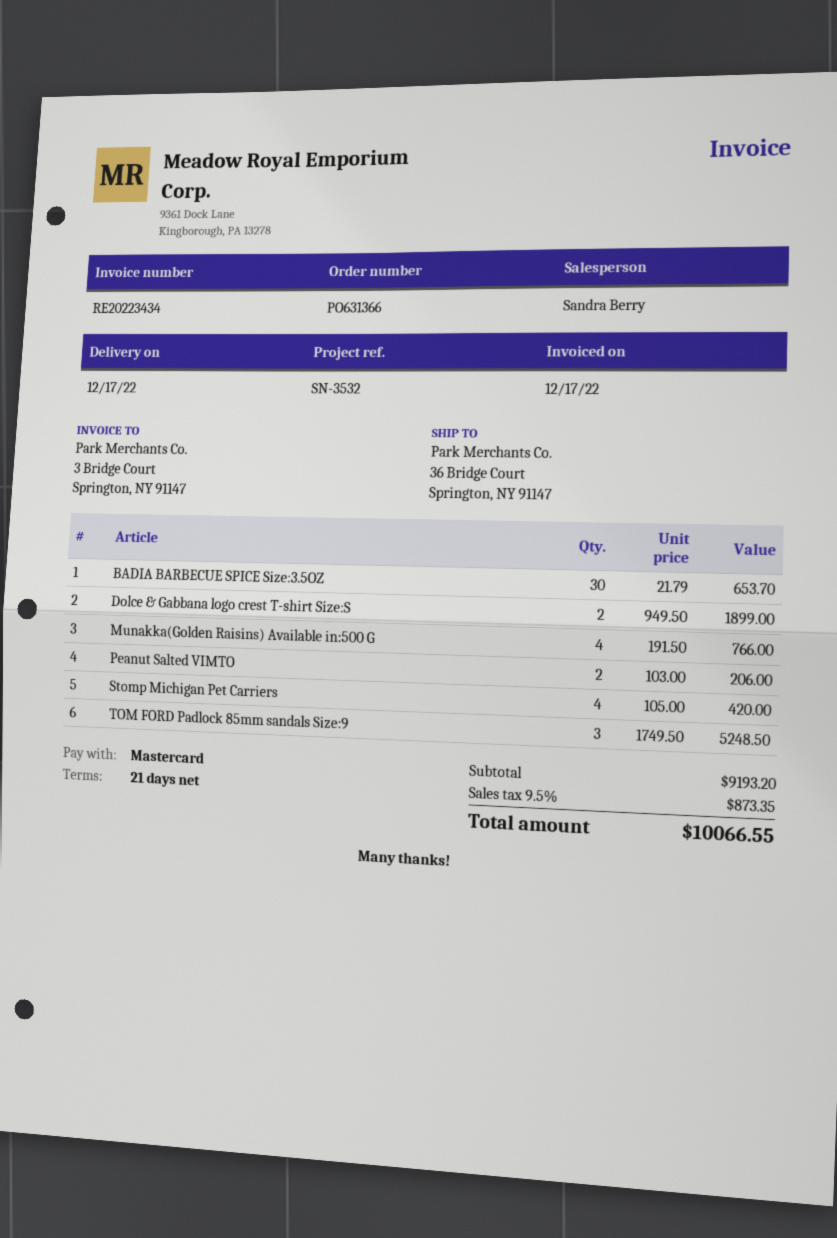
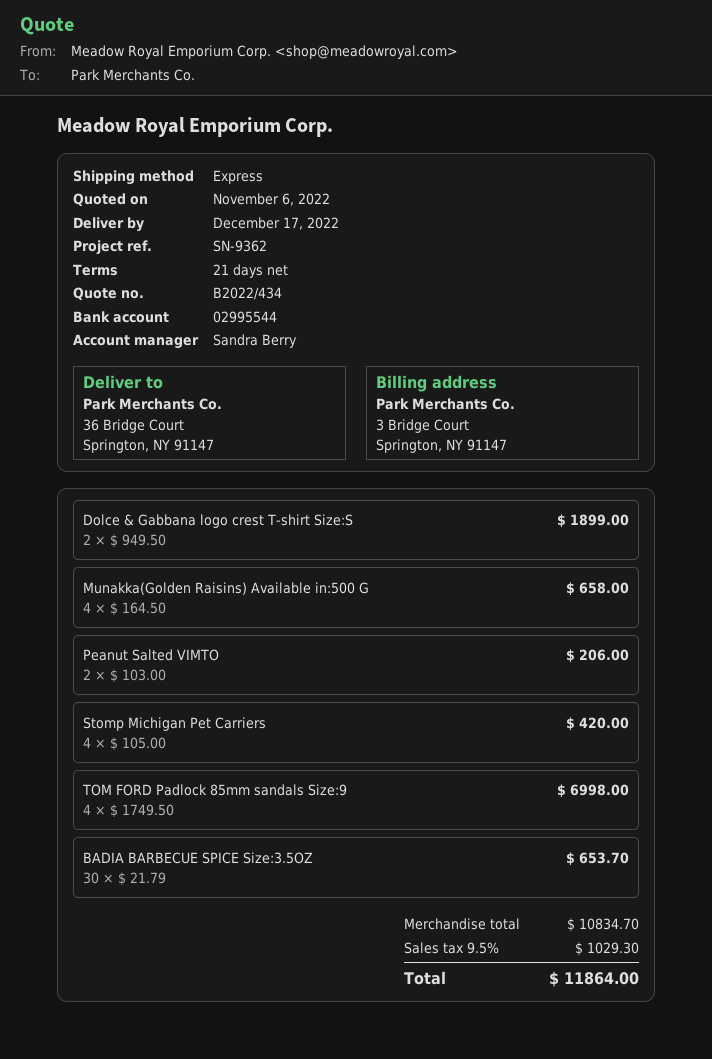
reference: SN-3532 -> SN-9362
Munakka(Golden Raisins) Available in:500 G: 4 x 191.50 = 766.00 -> 4 x 164.50 = 658.00
TOM FORD Padlock 85mm sandals Size:9: 3 x 1749.50 = 5248.50 -> 4 x 1749.50 = 6998.00
subtotal: 9193.20 -> 10834.70
tax: 9.5% = 873.35 -> 9.5% = 1029.30
total: 10066.55 -> 11864.00

